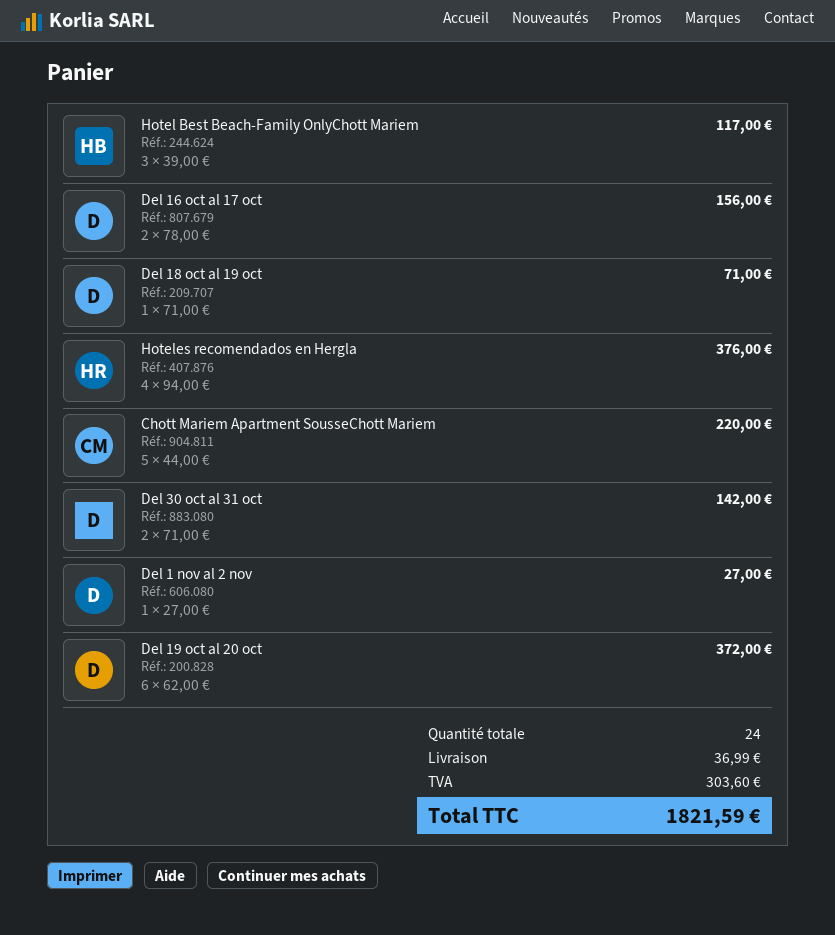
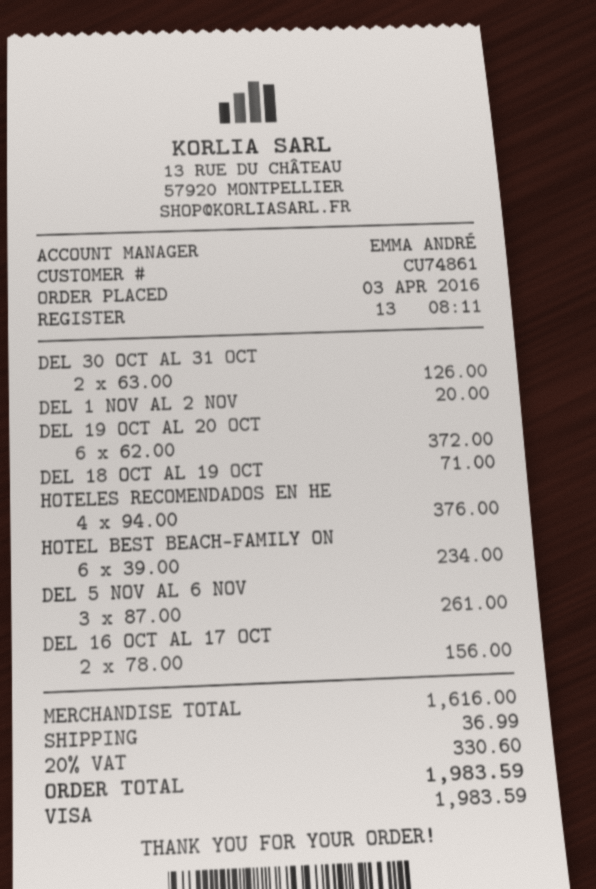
Hotel Best Beach-Family OnlyChott Mariem: 3 x 39.00 = 117.00 -> 6 x 39.00 = 234.00
Chott Mariem Apartment SousseChott Mariem: 5 x 44.00 = 220.00 -> none
Del 30 oct al 31 oct: 2 x 71.00 = 142.00 -> 2 x 63.00 = 126.00
Del 1 nov al 2 nov: 1 x 27.00 = 27.00 -> 1 x 20.00 = 20.00
DEL 5 NOV AL 6 NOV: none -> 3 x 87.00 = 261.00
tax: 303.60 -> 330.60
total: 1821.59 -> 1983.59

